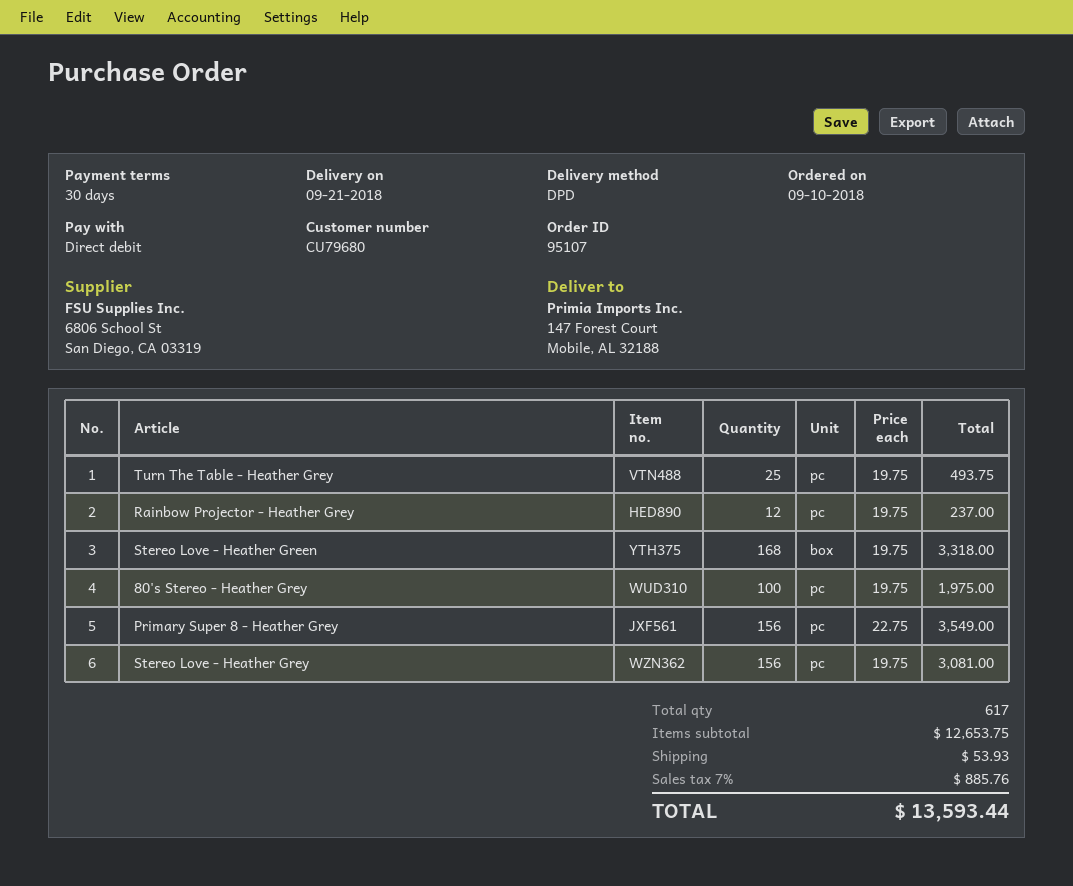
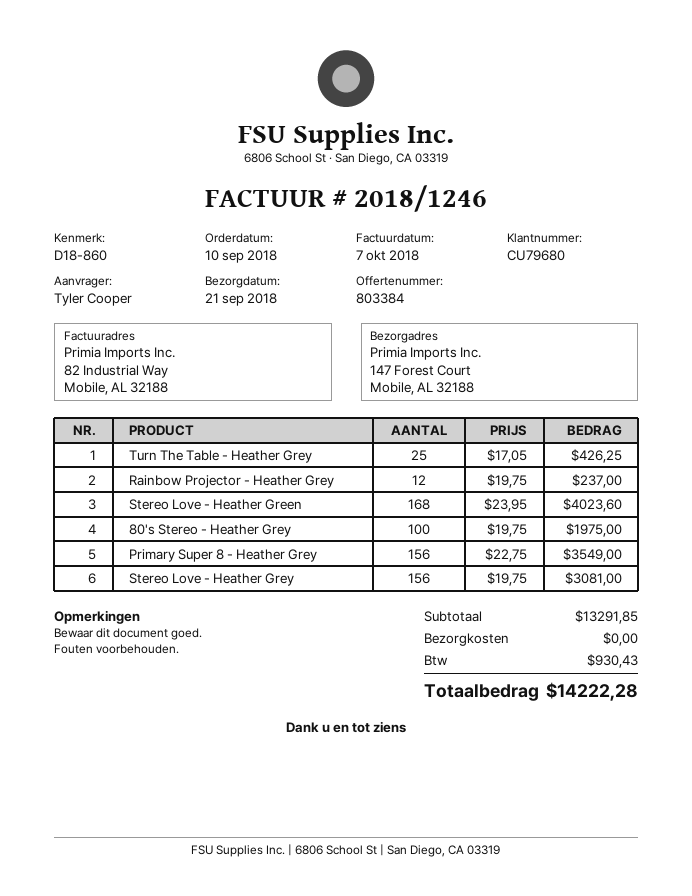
Turn The Table - Heather Grey: 25 x 19.75 = 493.75 -> 25 x 17.05 = 426.25
Stereo Love - Heather Green: 168 x 19.75 = 3318.00 -> 168 x 23.95 = 4023.60
subtotal: 12653.75 -> 13291.85
shipping: 53.93 -> 0.00
tax: 885.76 -> 930.43
total: 13593.44 -> 14222.28

